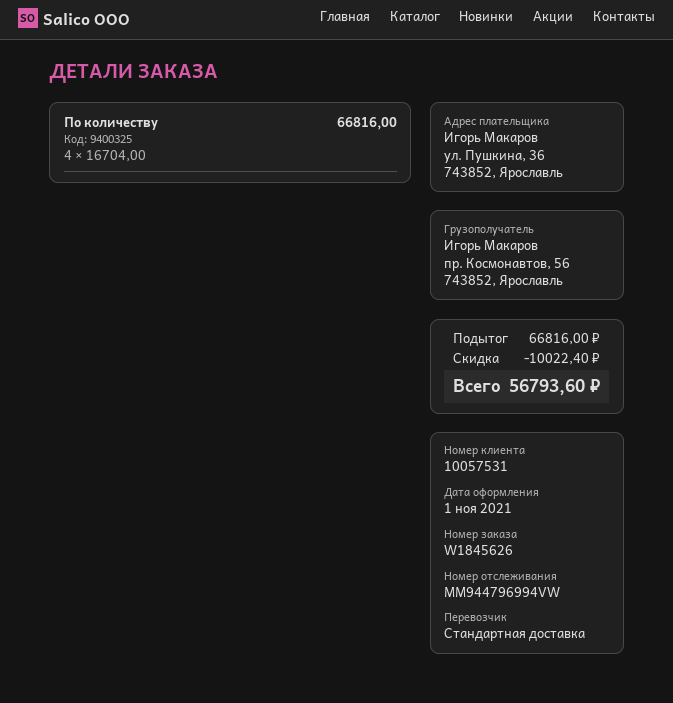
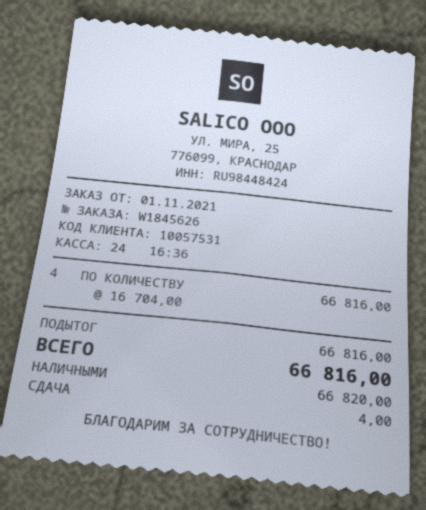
discount: 10022.40 -> none
total: 56793.60 -> 66816.00

